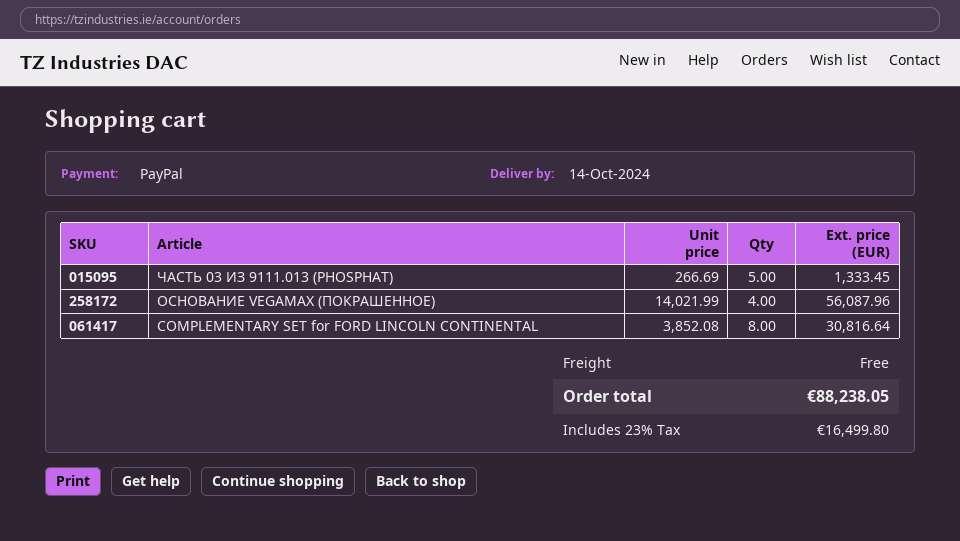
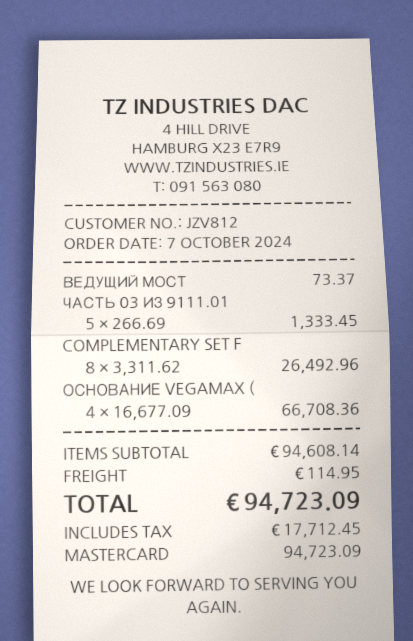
payment method: PayPal -> Mastercard
ОСНОВАНИЕ VEGAMAX (ПОКРАШЕННОЕ): 4 x 14021.99 = 56087.96 -> 4 x 16677.09 = 66708.36
COMPLEMENTARY SET for FORD LINCOLN CONTINENTAL: 8 x 3852.08 = 30816.64 -> 8 x 3311.62 = 26492.96
ВЕДУЩИЙ МОСТ: none -> 1 x 73.37 = 73.37
shipping: 0.00 -> 114.95
tax: 16499.80 -> 17712.45
total: 88238.05 -> 94723.09

